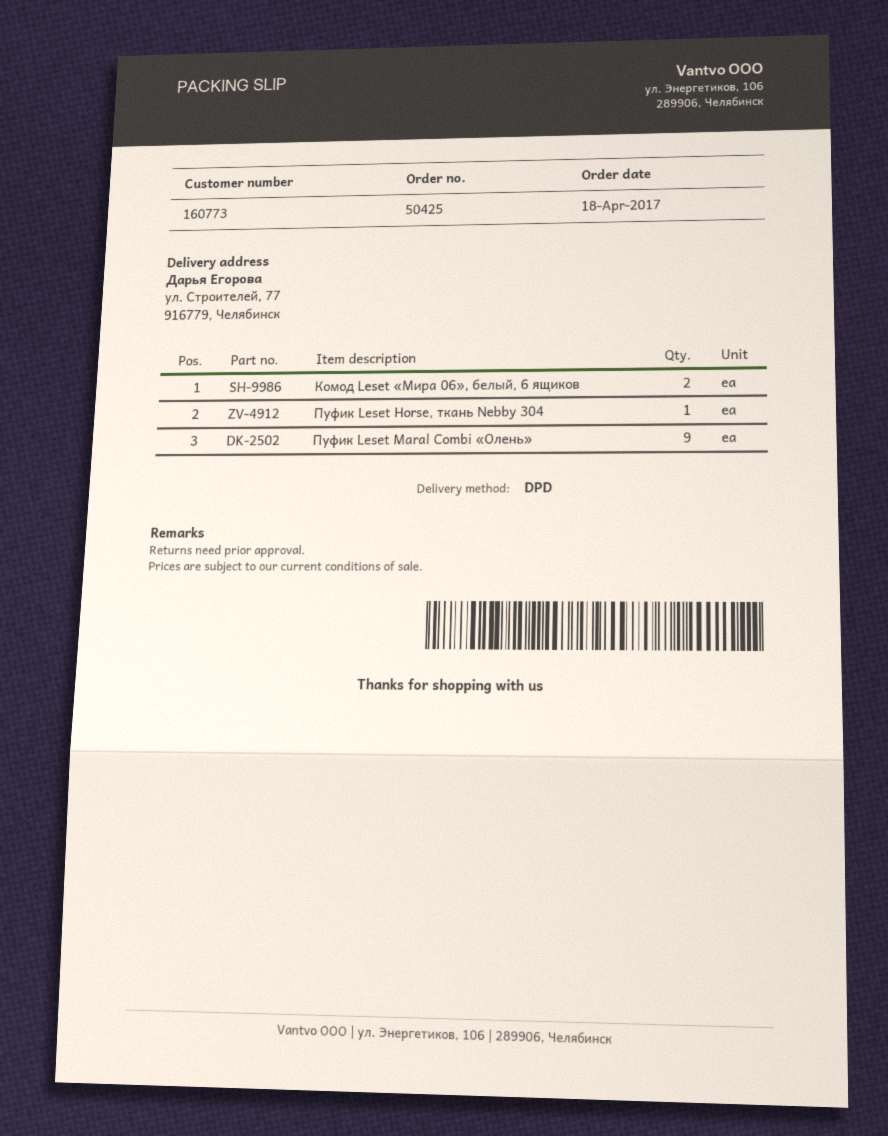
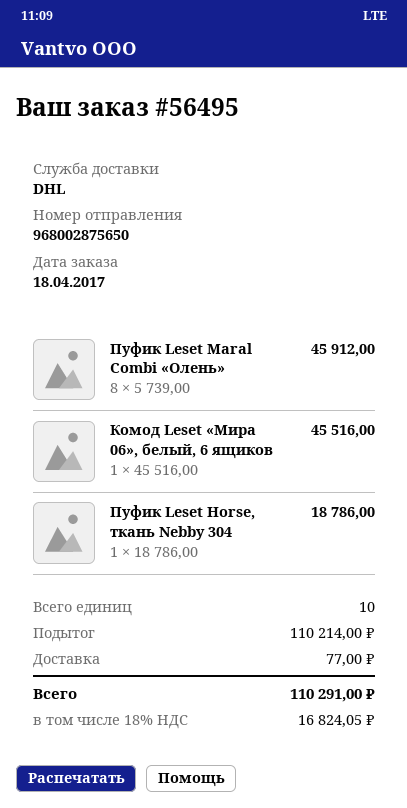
order number: 50425 -> 56495
shipping method: DPD -> DHL
Комод Leset «Мира 06», белый, 6 ящиков: 2 -> 1
Пуфик Leset Maral Combi «Олень»: 9 -> 8

